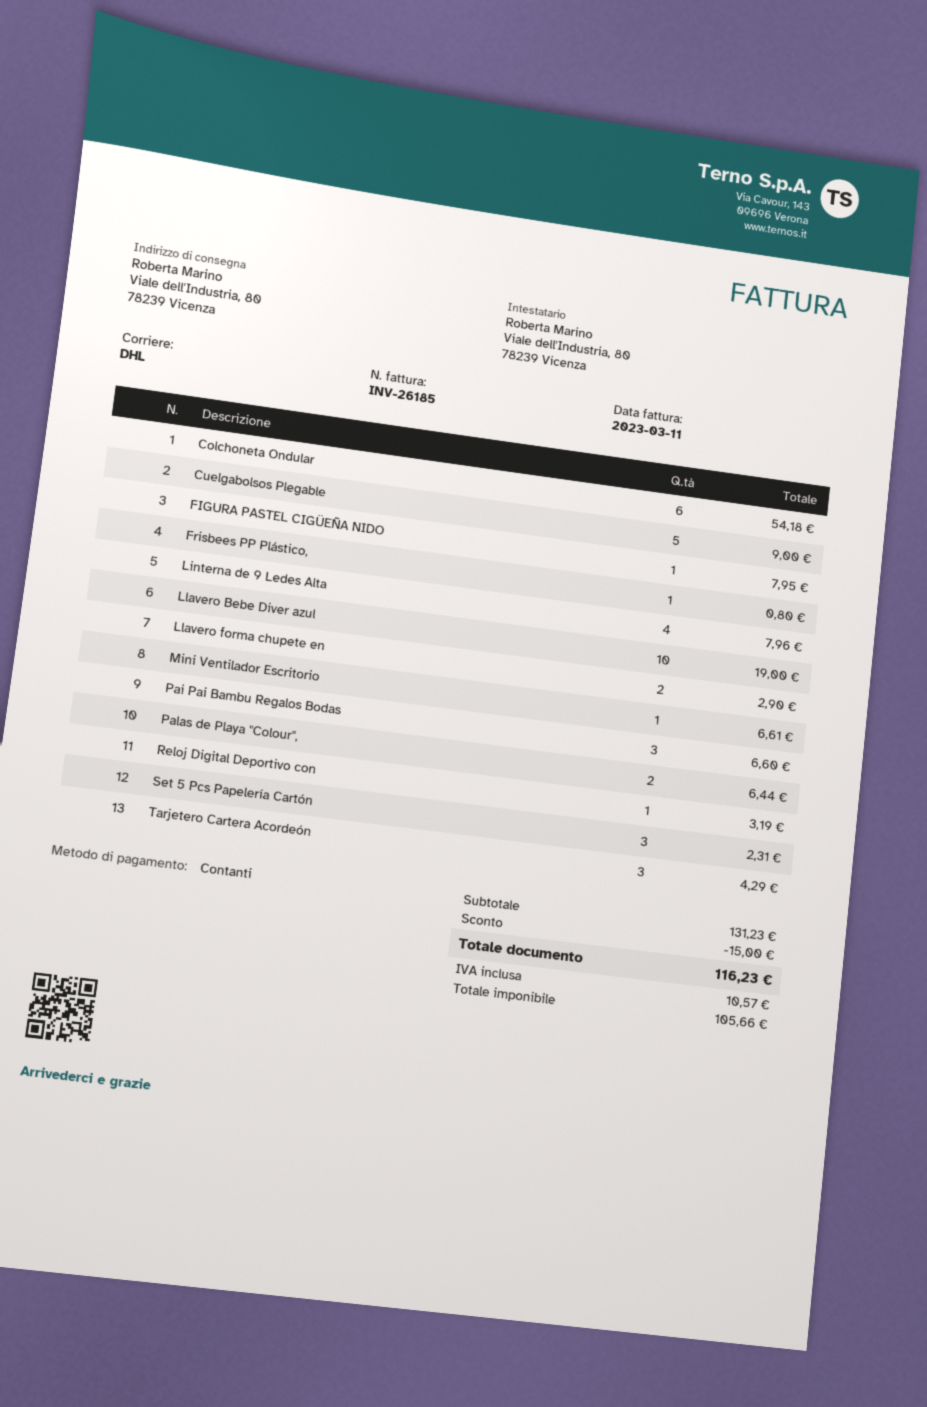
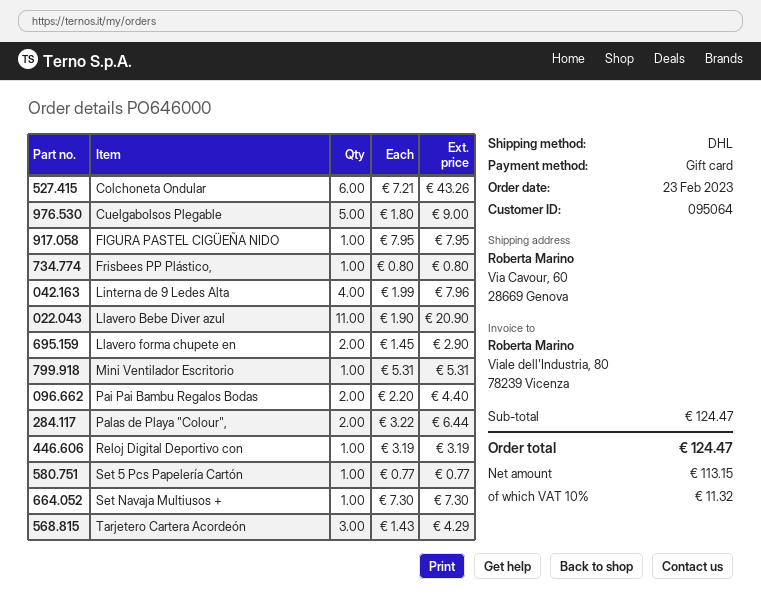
payment method: cash -> gift card
ship to: Viale dell'Industria, 80, 78239 Vicenza -> Via Cavour, 60, 28669 Genova
Colchoneta Ondular: 6 for 54.18 -> 6 for 43.26
Llavero Bebe Diver azul: 10 for 19.00 -> 11 for 20.90
Mini Ventilador Escritorio: 1 for 6.61 -> 1 for 5.31
Pai Pai Bambu Regalos Bodas: 3 for 6.60 -> 2 for 4.40
Set 5 Pcs Papelería Cartón: 3 for 2.31 -> 1 for 0.77
Set Navaja Multiusos +: none -> 1 for 7.30
subtotal: 131.23 -> 124.47
discount: 15.00 -> none
net: 105.66 -> 113.15
tax: 10.57 -> 11.32
total: 116.23 -> 124.47

